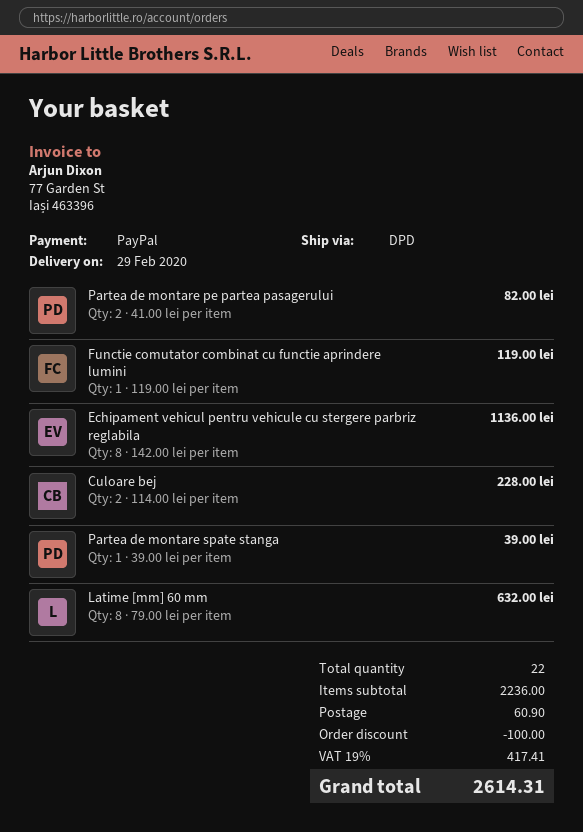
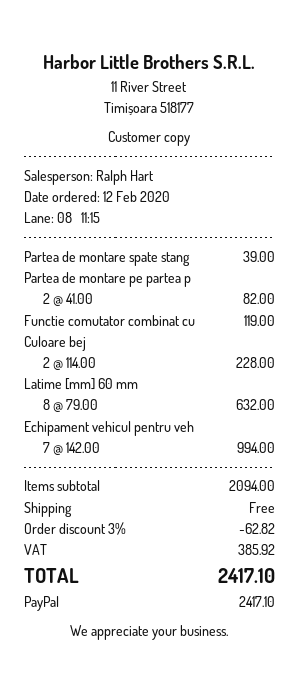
Echipament vehicul pentru vehicule cu stergere parbriz reglabila: 8 x 142.00 = 1136.00 -> 7 x 142.00 = 994.00
subtotal: 2236.00 -> 2094.00
discount: 100.00 -> 62.82
shipping: 60.90 -> 0.00
tax: 417.41 -> 385.92
total: 2614.31 -> 2417.10

